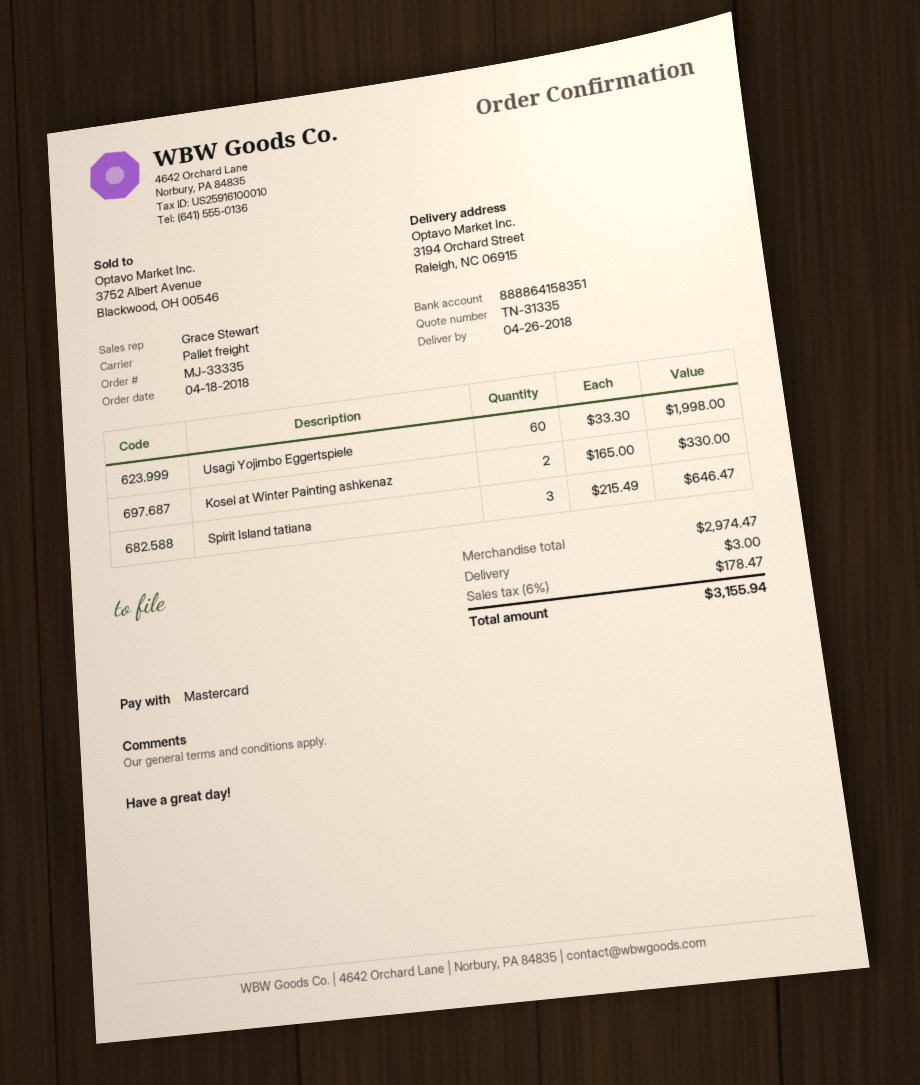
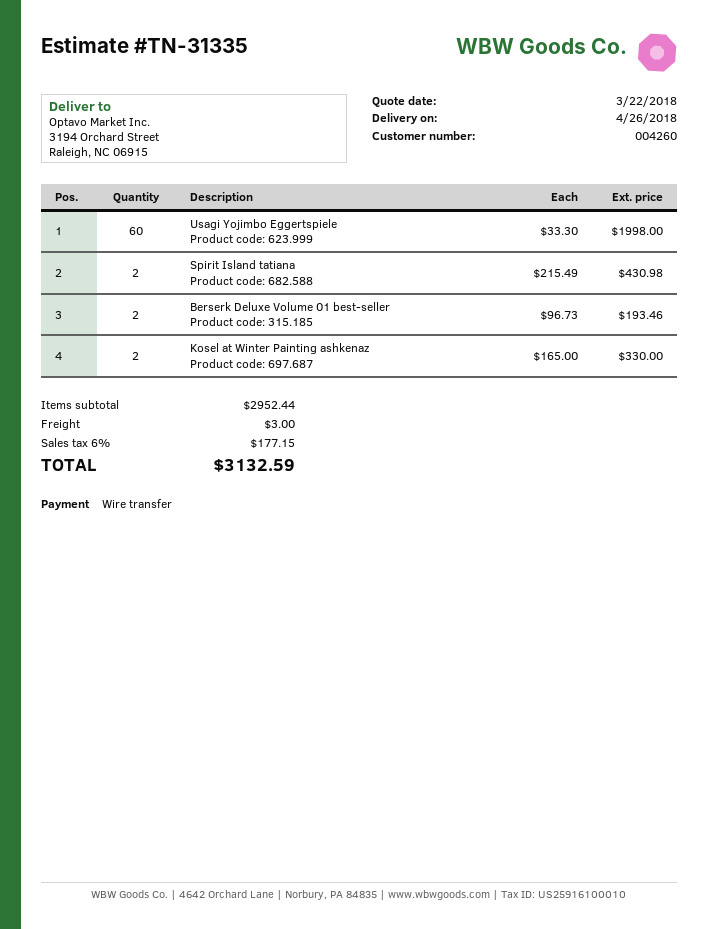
payment method: Mastercard -> bank transfer
Spirit Island tatiana: 3 x 215.49 = 646.47 -> 2 x 215.49 = 430.98
Berserk Deluxe Volume 01 best-seller: none -> 2 x 96.73 = 193.46
subtotal: 2974.47 -> 2952.44
tax: 6% = 178.47 -> 6% = 177.15
total: 3155.94 -> 3132.59

